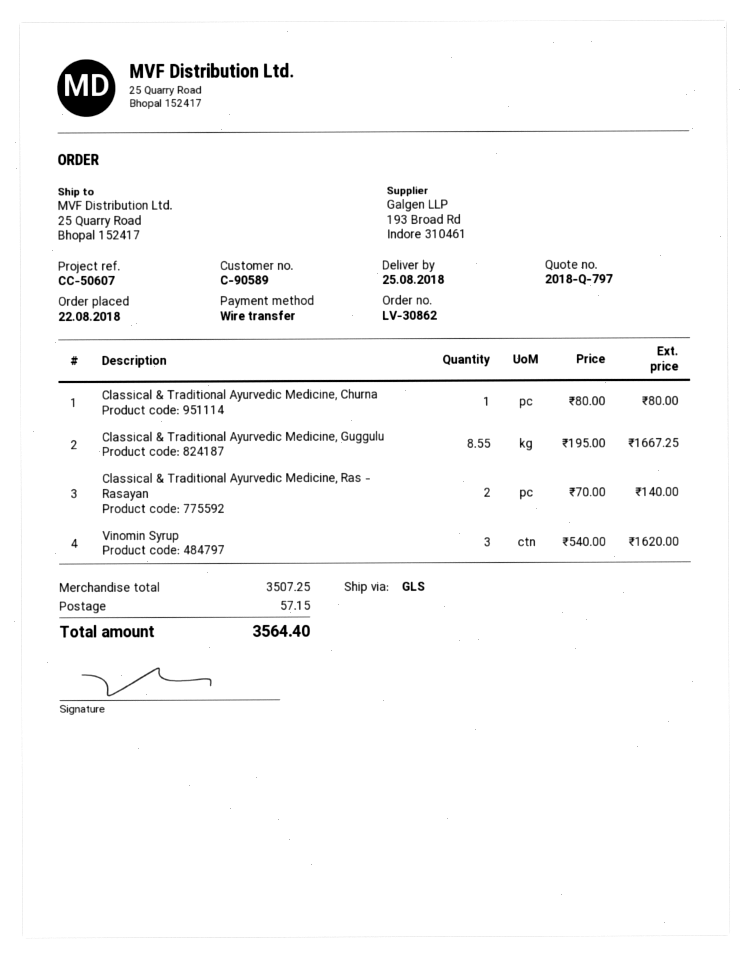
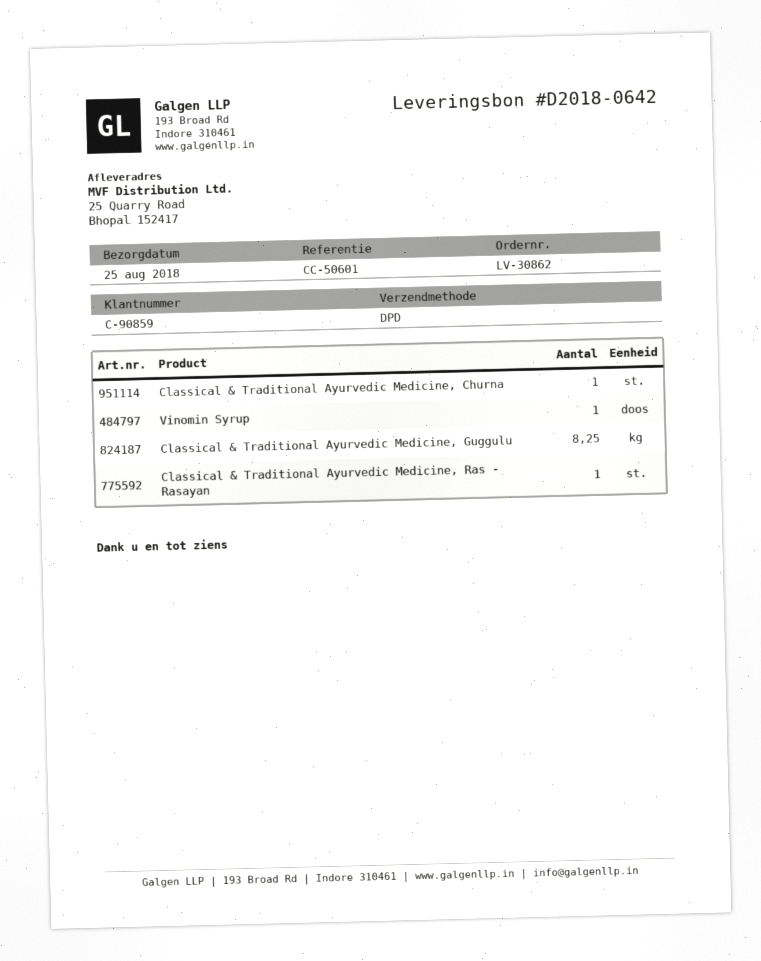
customer number: C-90589 -> C-90859
reference: CC-50607 -> CC-50601
shipping method: GLS -> DPD
Classical & Traditional Ayurvedic Medicine, Guggulu: 8.55 -> 8.25
Classical & Traditional Ayurvedic Medicine, Ras - Rasayan: 2 -> 1
Vinomin Syrup: 3 -> 1

